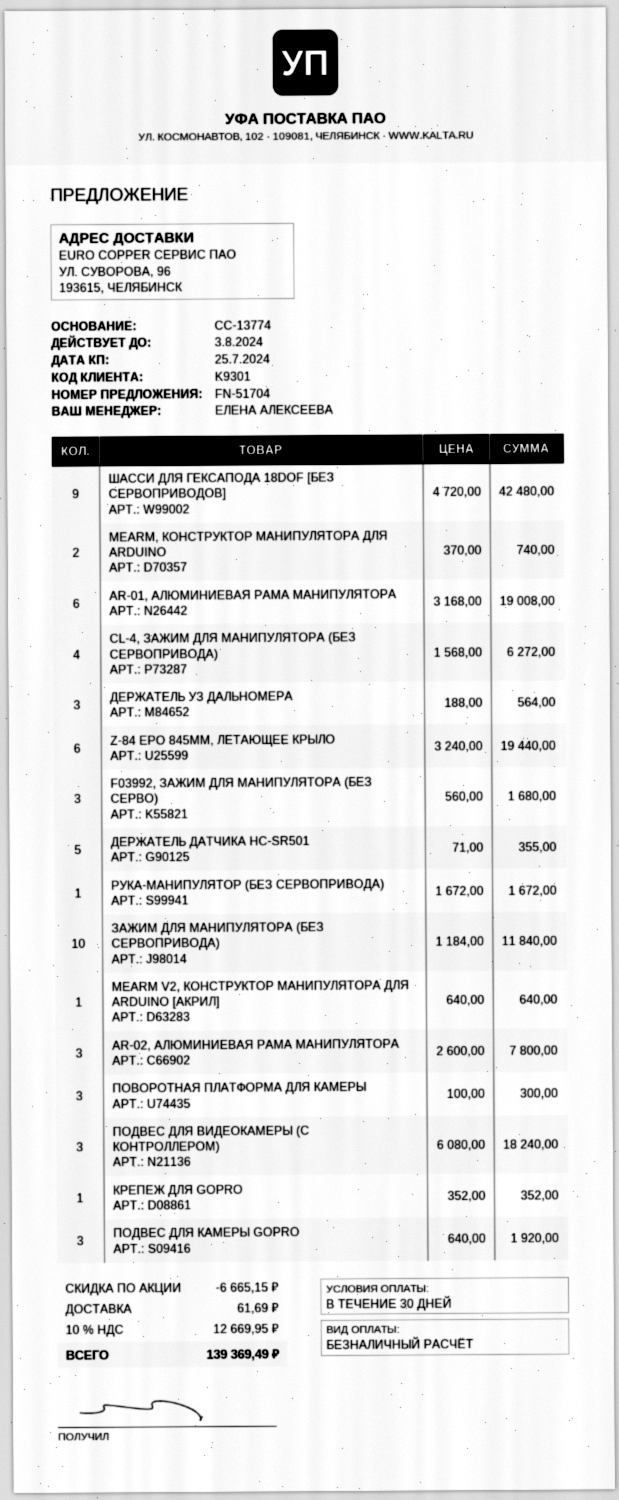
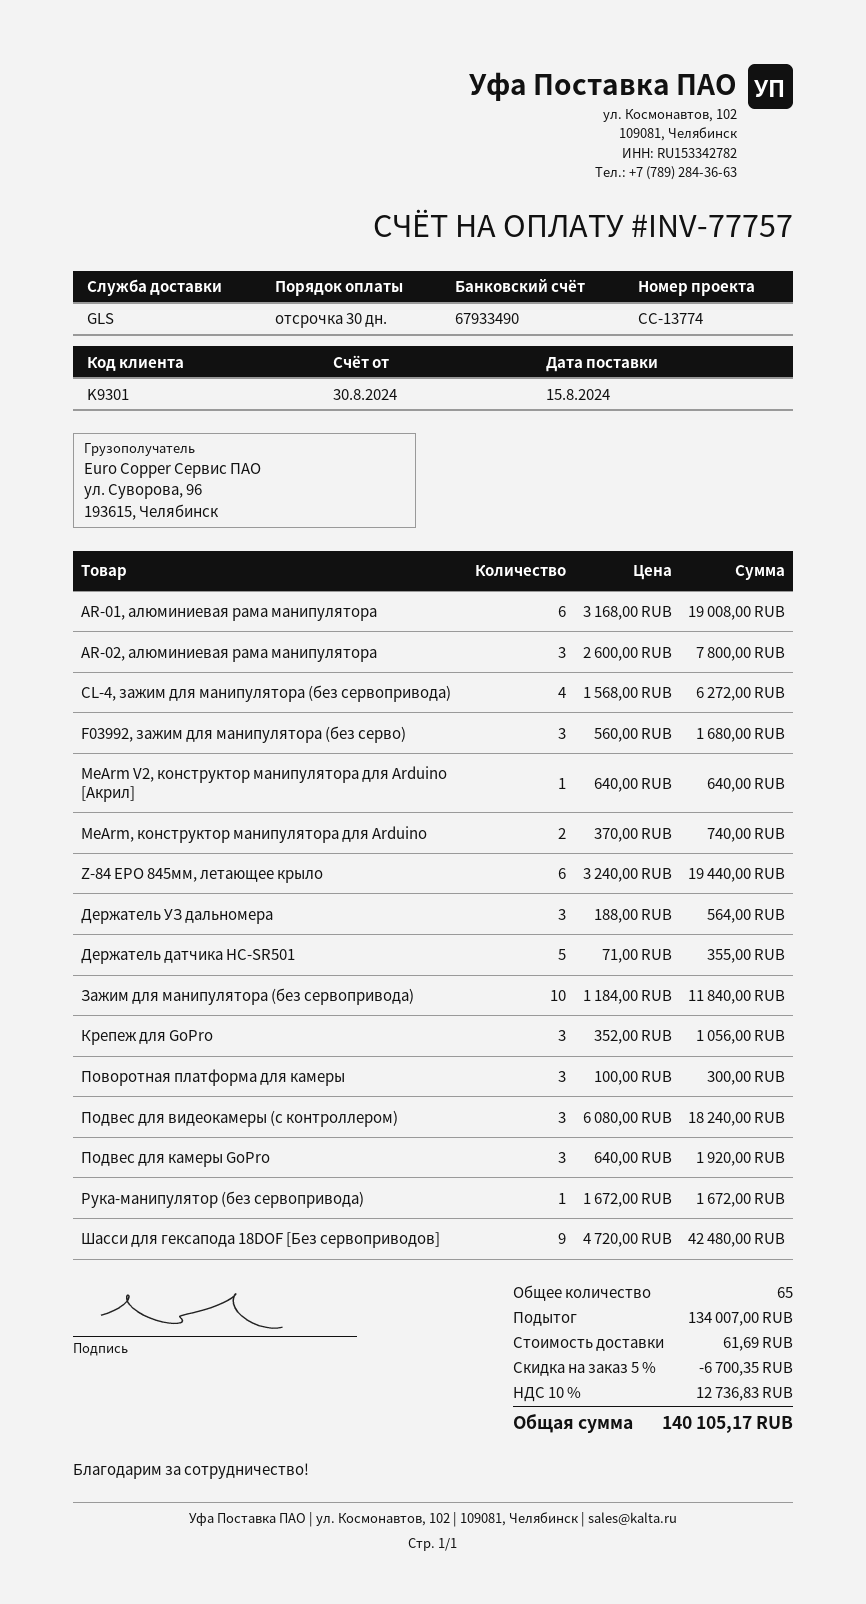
КРЕПЕЖ ДЛЯ GOPRO: 1 x 352.00 = 352.00 -> 3 x 352.00 = 1056.00
discount: 6665.15 -> 6700.35
tax: 10% = 12669.95 -> 10% = 12736.83
total: 139369.49 -> 140105.17

